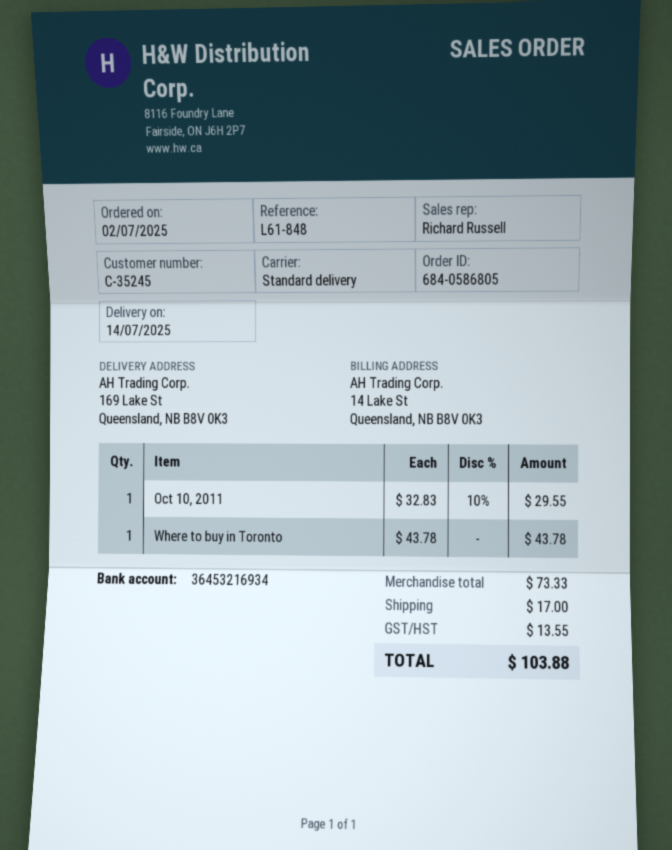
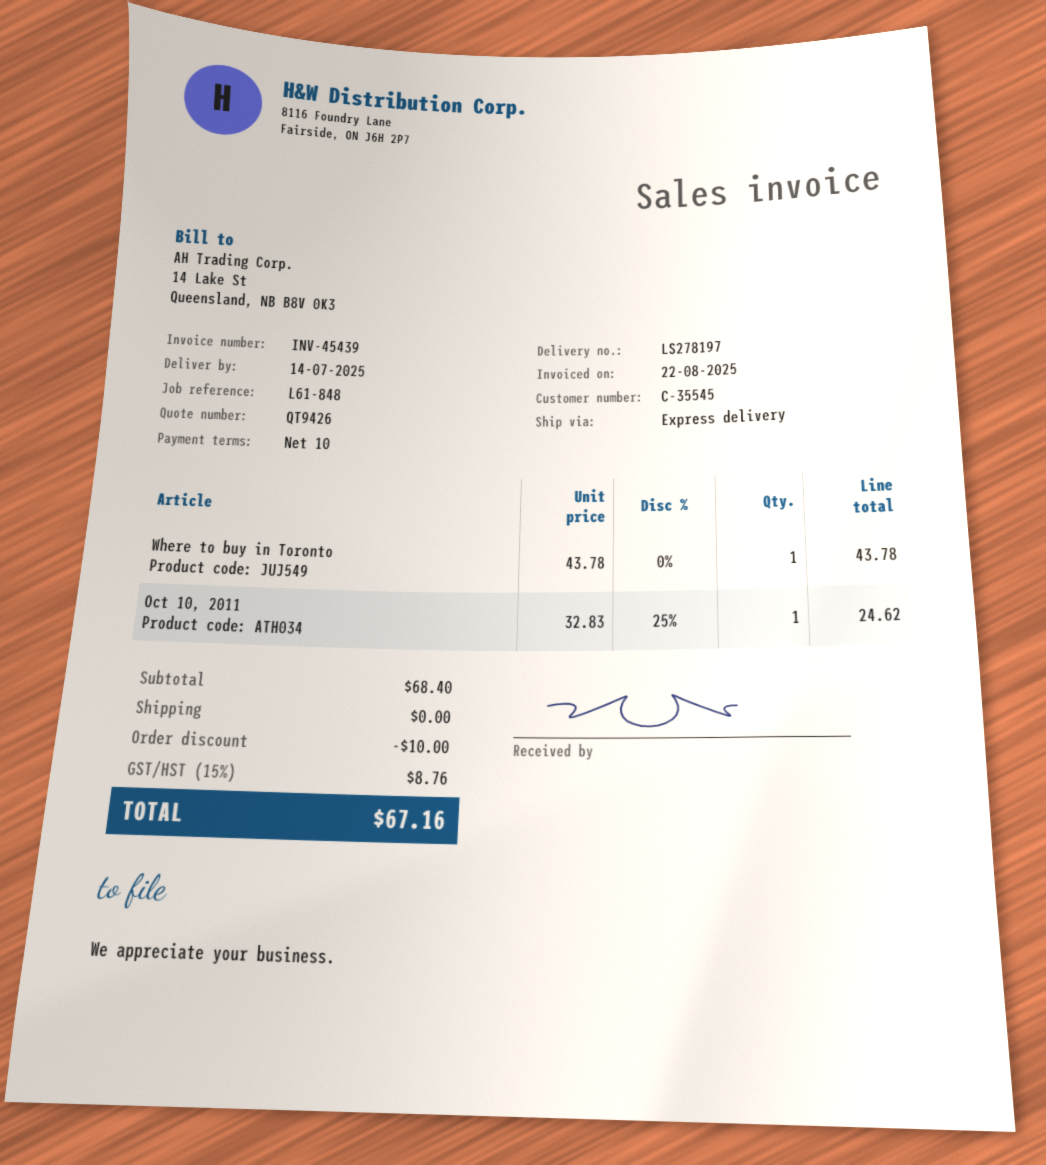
customer number: C-35245 -> C-35545
shipping method: standard -> express
Oct 10, 2011: 1 x 32.83 - 10% = 29.55 -> 1 x 32.83 - 25% = 24.62
subtotal: 73.33 -> 68.40
discount: none -> 10.00
shipping: 17.00 -> 0.00
tax: 13.55 -> 8.76
total: 103.88 -> 67.16

